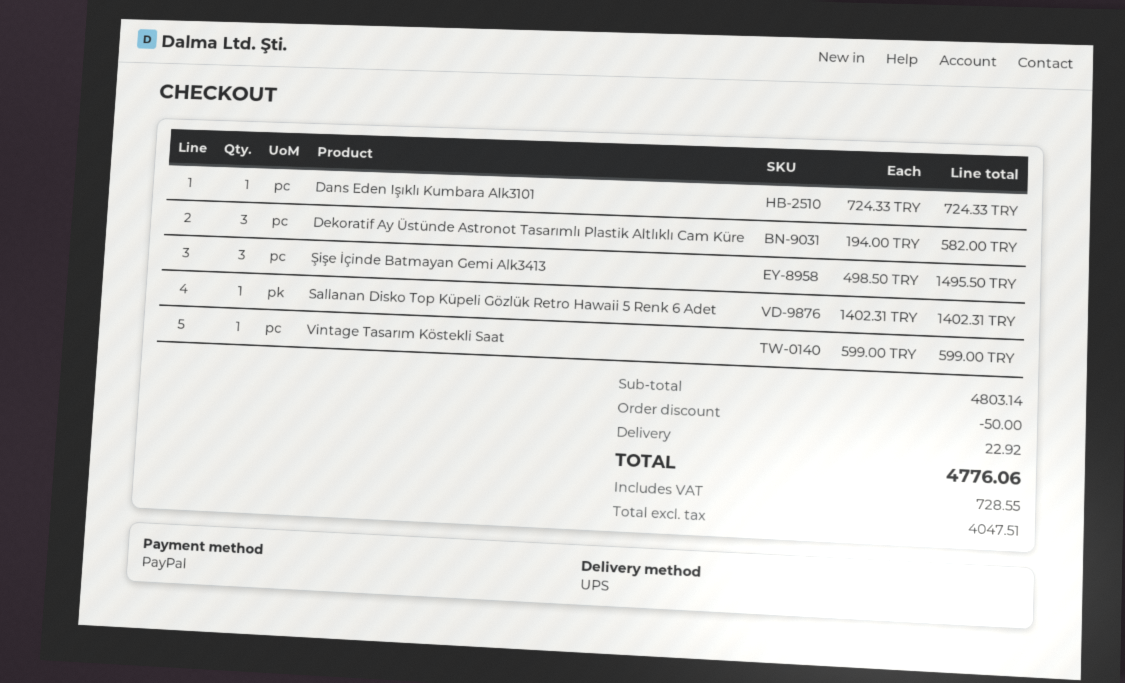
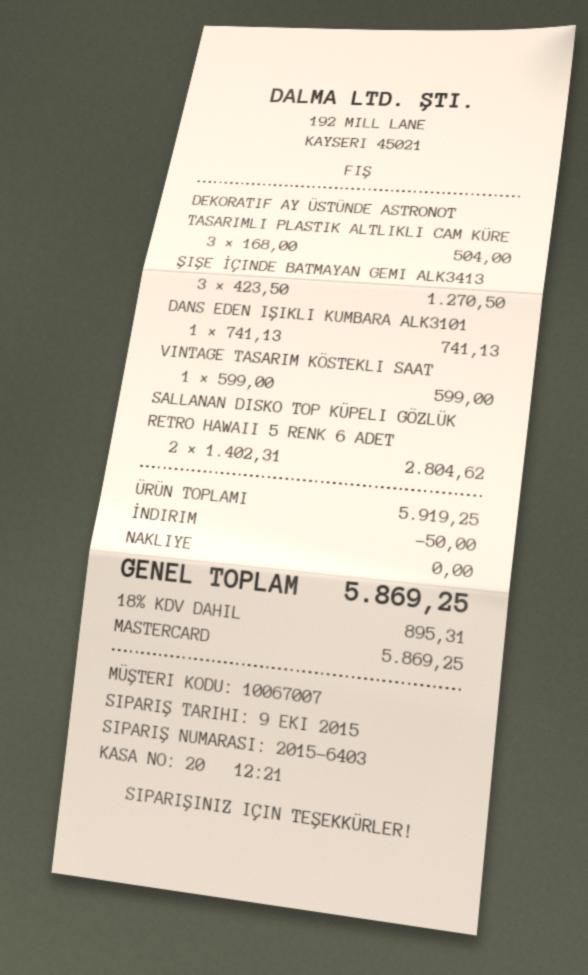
payment method: PayPal -> Mastercard
Dans Eden Işıklı Kumbara Alk3101: 1 x 724.33 = 724.33 -> 1 x 741.13 = 741.13
Dekoratif Ay Üstünde Astronot Tasarımlı Plastik Altlıklı Cam Küre: 3 x 194.00 = 582.00 -> 3 x 168.00 = 504.00
Şişe İçinde Batmayan Gemi Alk3413: 3 x 498.50 = 1495.50 -> 3 x 423.50 = 1270.50
Sallanan Disko Top Küpeli Gözlük Retro Hawaii 5 Renk 6 Adet: 1 x 1402.31 = 1402.31 -> 2 x 1402.31 = 2804.62
subtotal: 4803.14 -> 5919.25
shipping: 22.92 -> 0.00
tax: 728.55 -> 895.31
total: 4776.06 -> 5869.25

